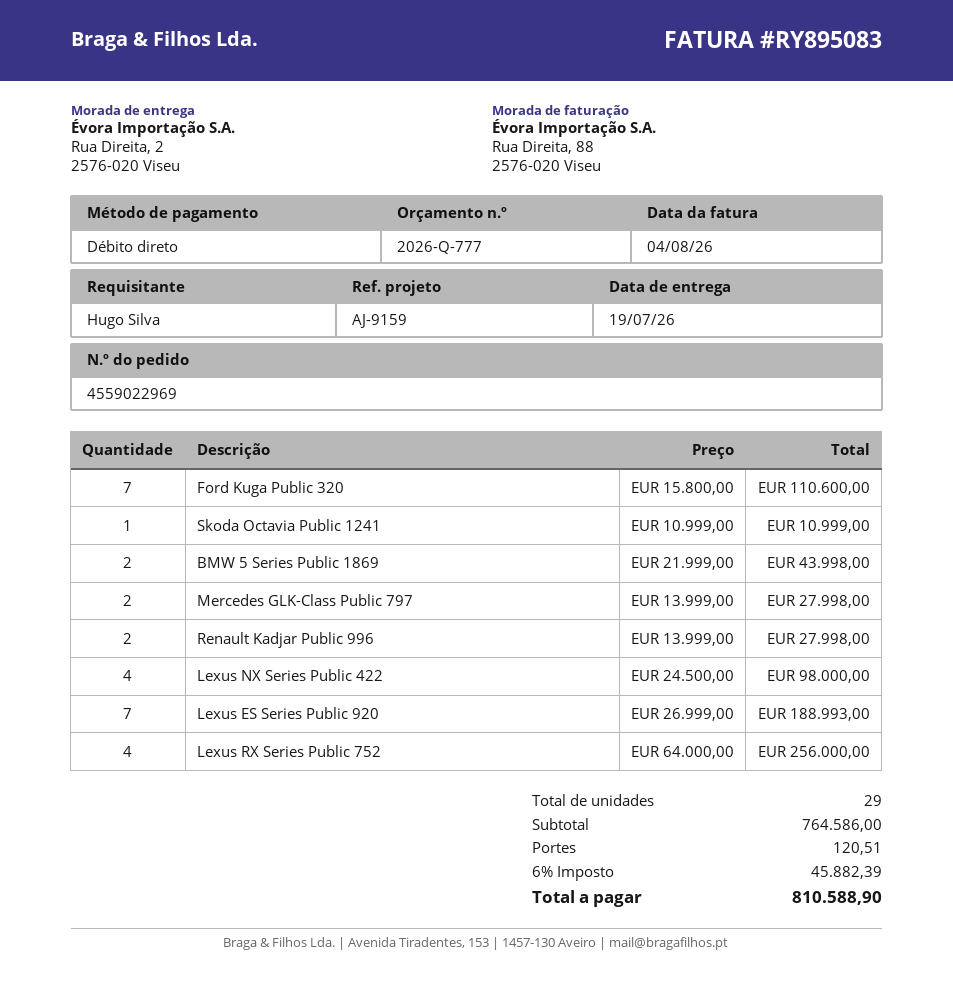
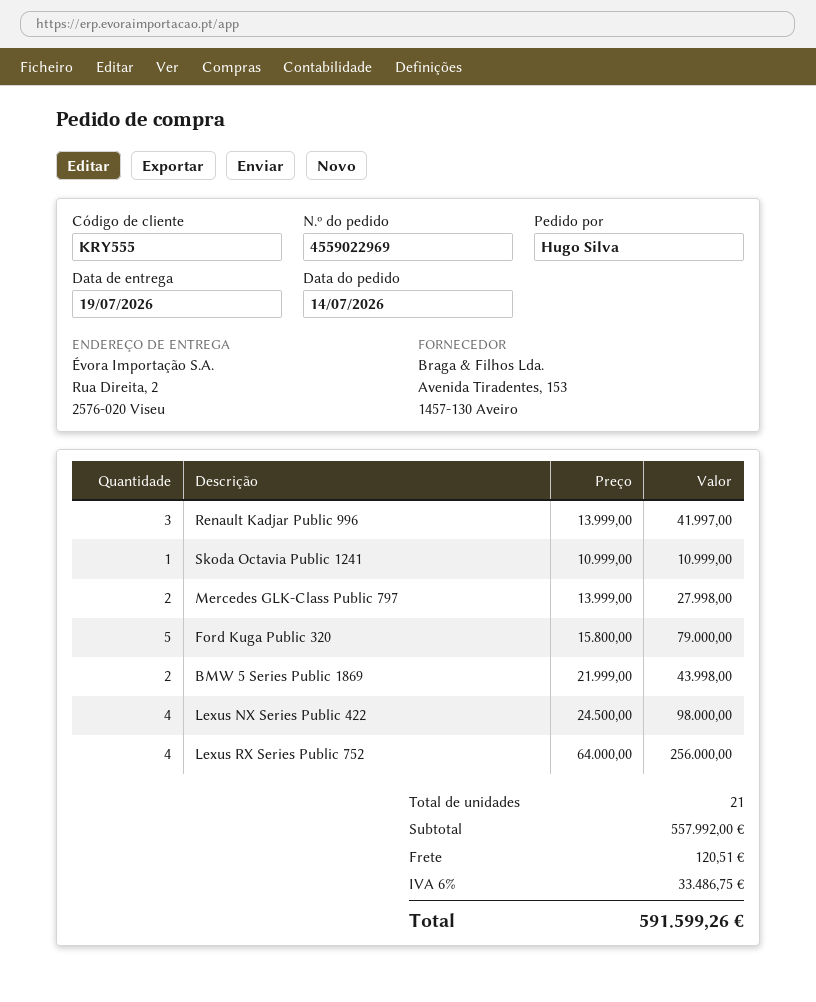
Ford Kuga Public 320: 7 x 15800.00 = 110600.00 -> 5 x 15800.00 = 79000.00
Renault Kadjar Public 996: 2 x 13999.00 = 27998.00 -> 3 x 13999.00 = 41997.00
Lexus ES Series Public 920: 7 x 26999.00 = 188993.00 -> none
total quantity: 29 -> 21
subtotal: 764586.00 -> 557992.00
tax: 6% = 45882.39 -> 6% = 33486.75
total: 810588.90 -> 591599.26

